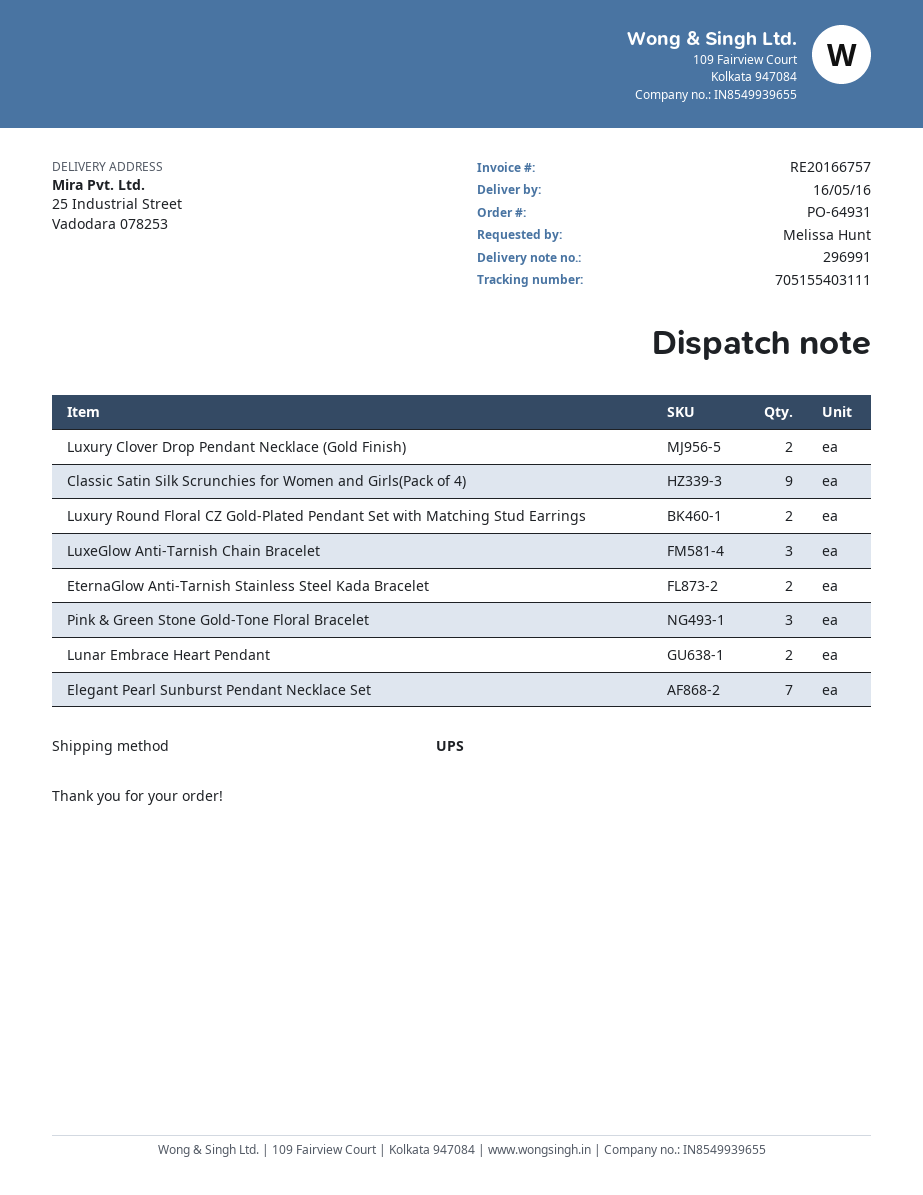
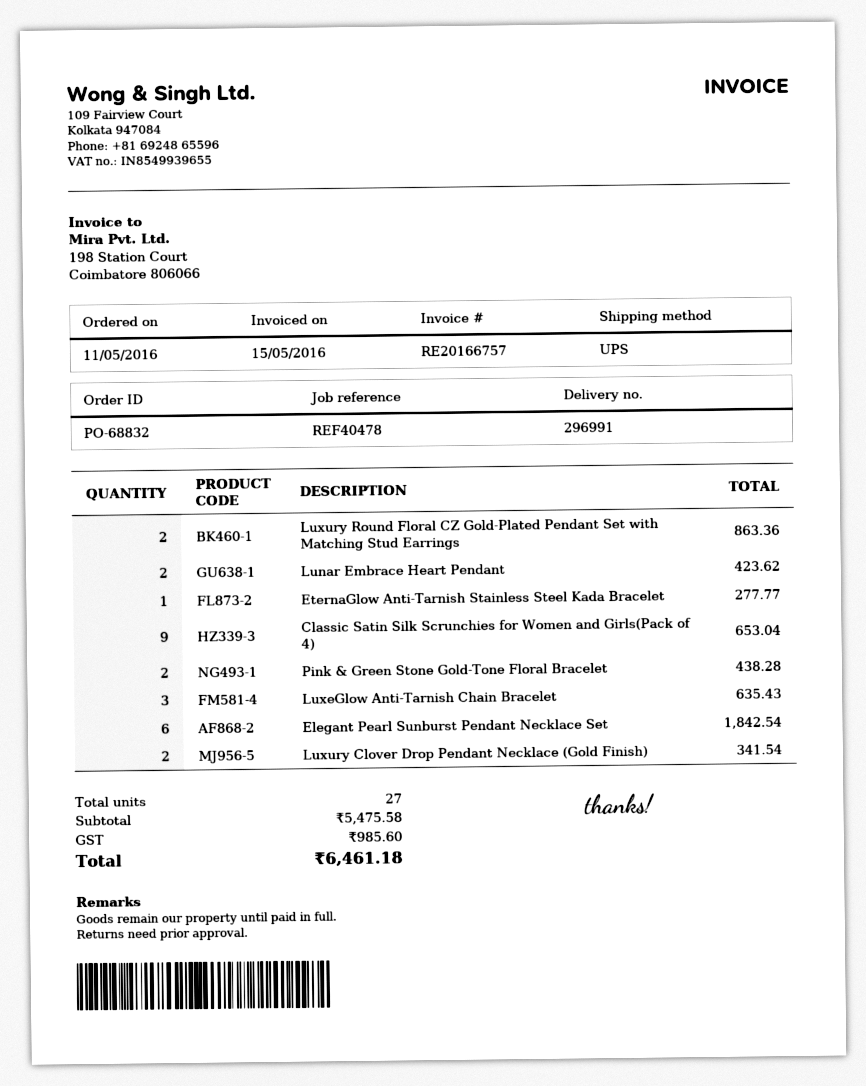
order number: PO-64931 -> PO-68832
EternaGlow Anti-Tarnish Stainless Steel Kada Bracelet: 2 -> 1
Pink & Green Stone Gold-Tone Floral Bracelet: 3 -> 2
Elegant Pearl Sunburst Pendant Necklace Set: 7 -> 6

